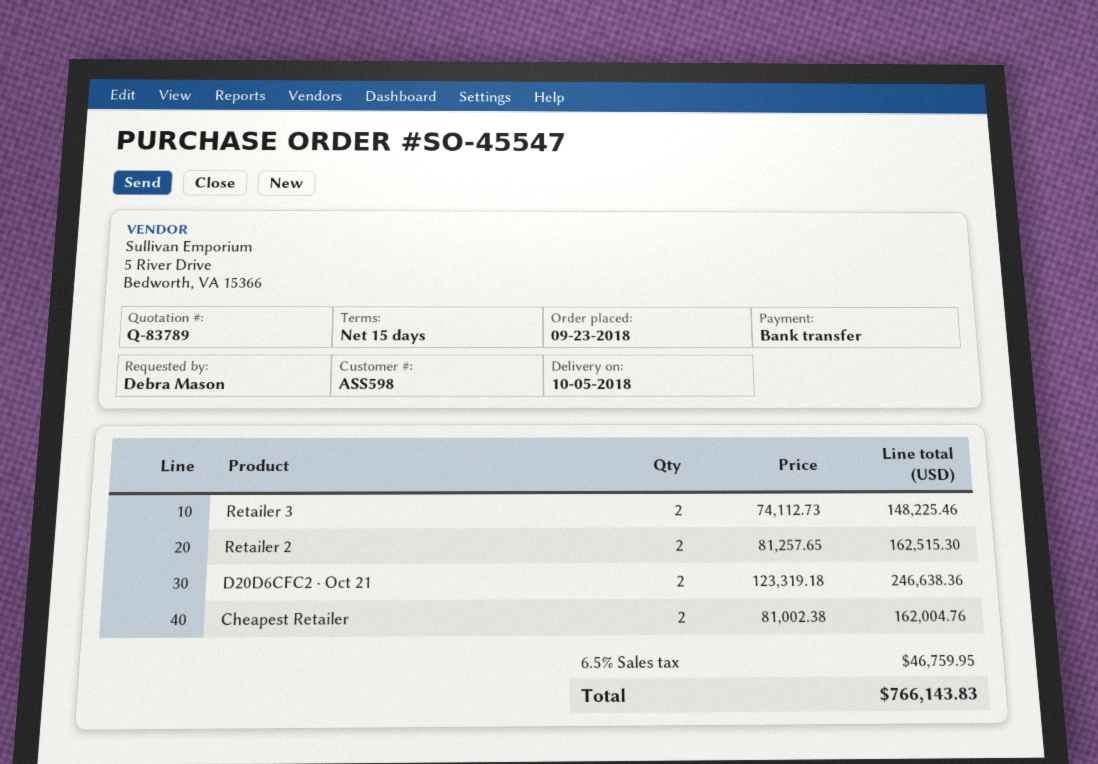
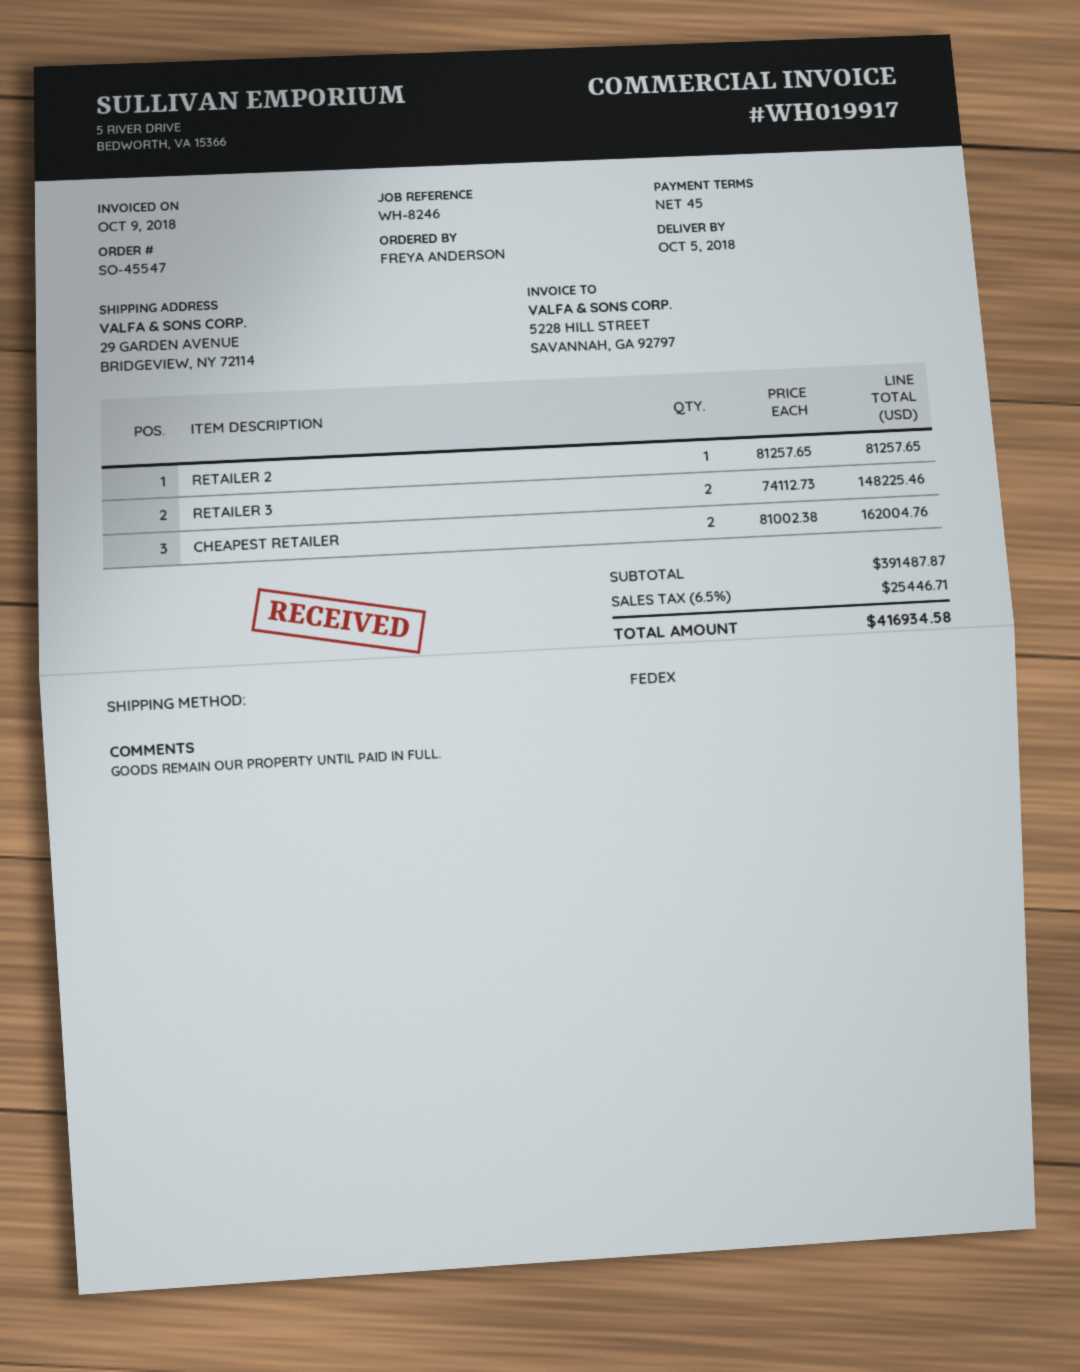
payment terms: 15 days -> 45 days
ordered by: Debra Mason -> FREYA ANDERSON
Retailer 2: 2 x 81257.65 = 162515.30 -> 1 x 81257.65 = 81257.65
D20D6CFC2 · Oct 21: 2 x 123319.18 = 246638.36 -> none
tax: 6.5% = 46759.95 -> 6.5% = 25446.71
total: 766143.83 -> 416934.58

